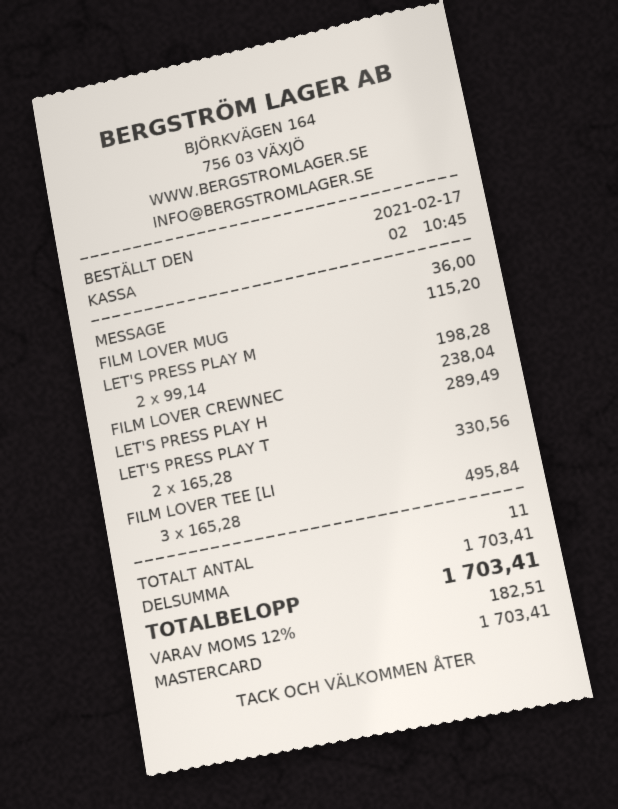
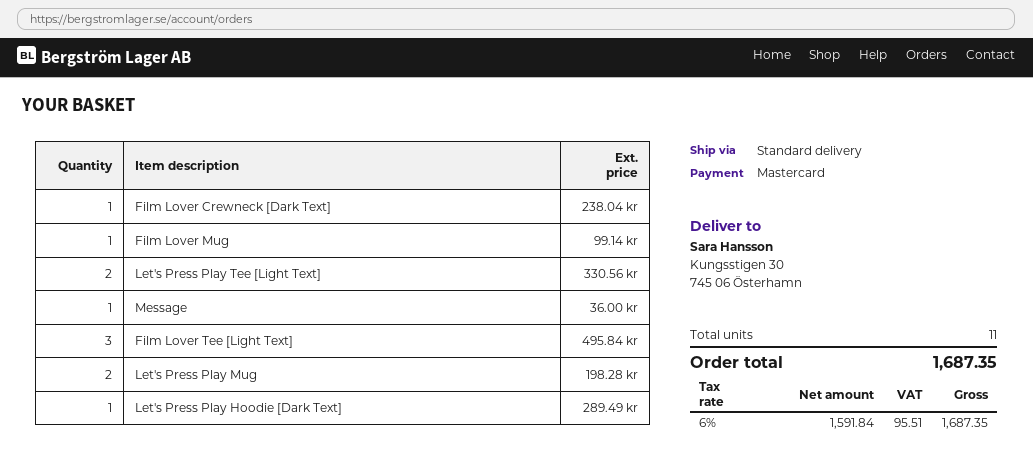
FILM LOVER MUG: 1 for 115.20 -> 1 for 99.14
tax: 12% = 182.51 -> 6% = 95.51
total: 1703.41 -> 1687.35

